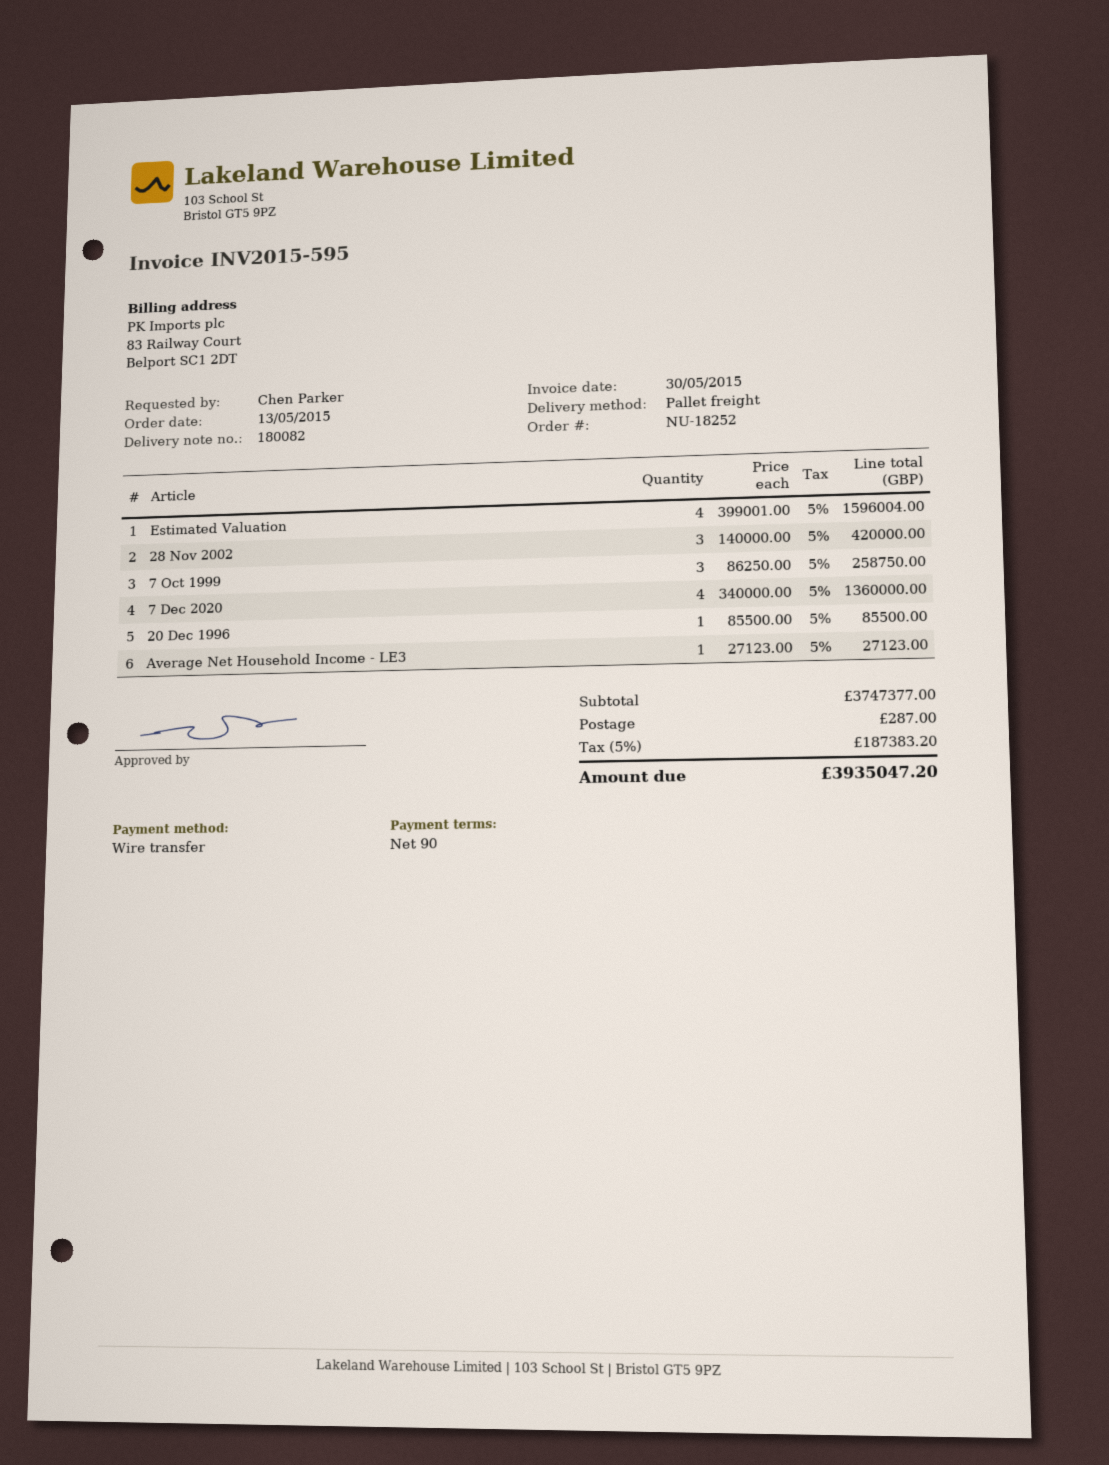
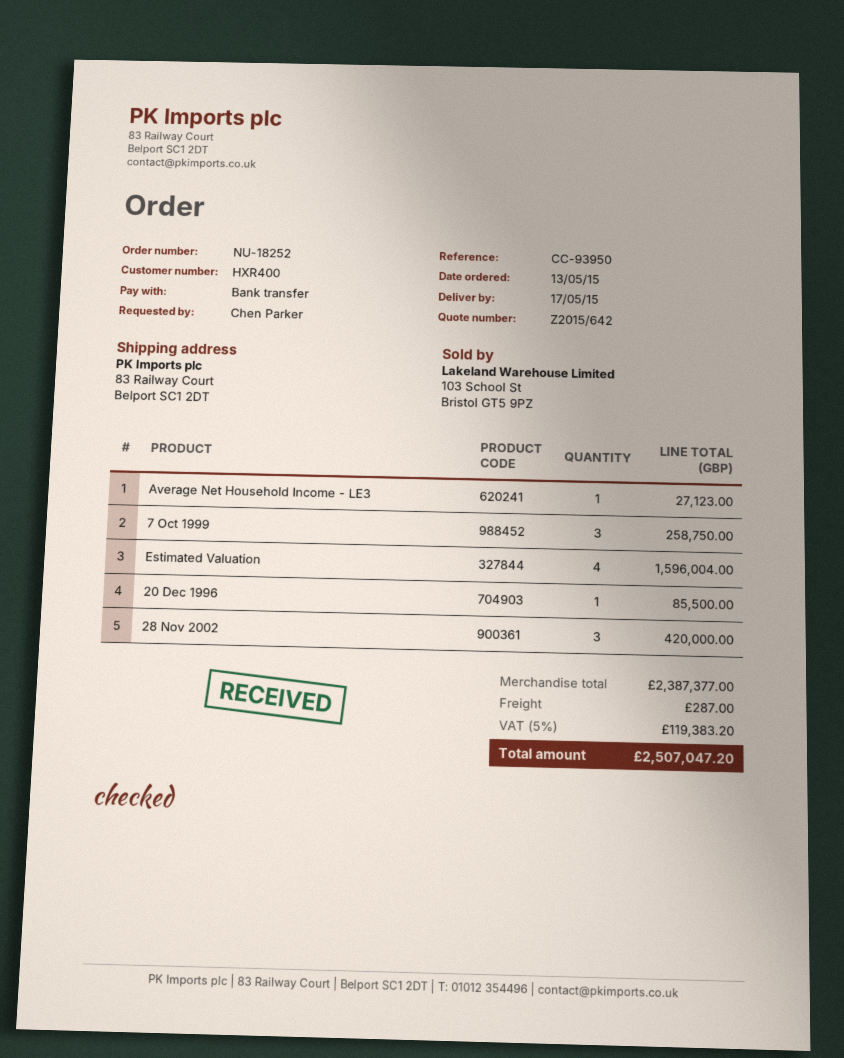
7 Dec 2020: 4 for 1360000.00 -> none
subtotal: 3747377.00 -> 2387377.00
tax: 5% = 187383.20 -> 5% = 119383.20
total: 3935047.20 -> 2507047.20

